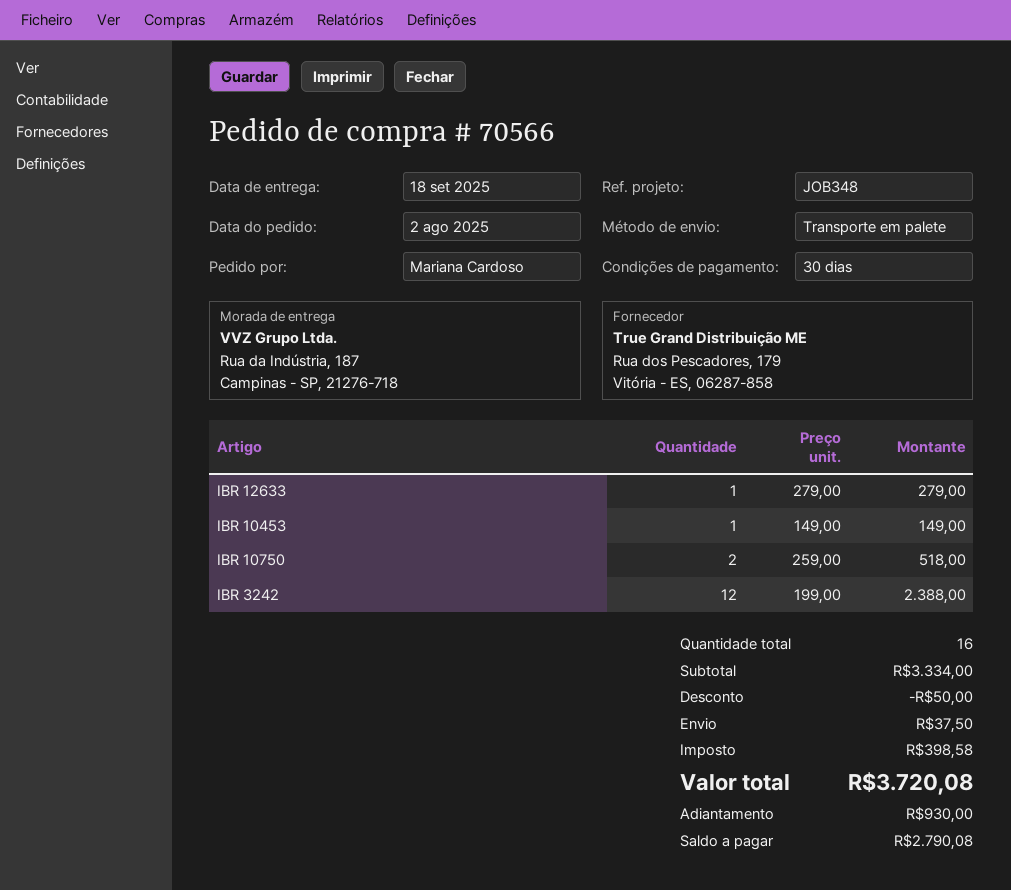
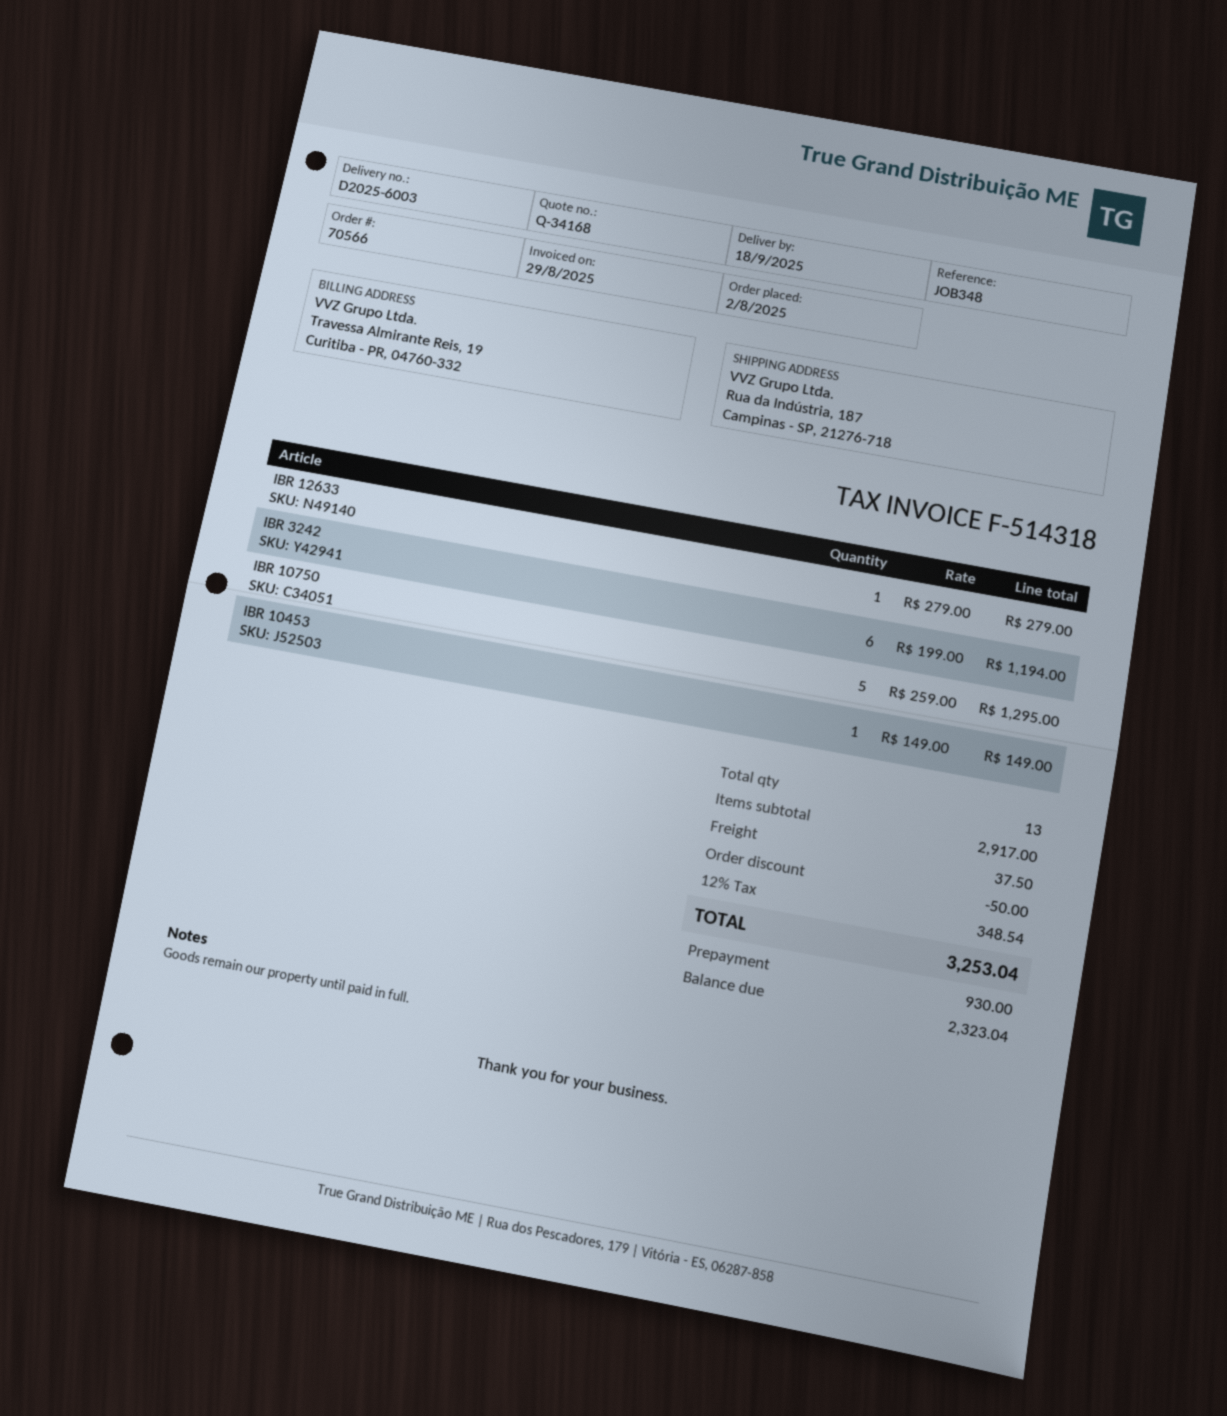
IBR 10750: 2 x 259.00 = 518.00 -> 5 x 259.00 = 1295.00
IBR 3242: 12 x 199.00 = 2388.00 -> 6 x 199.00 = 1194.00
total quantity: 16 -> 13
subtotal: 3334.00 -> 2917.00
tax: 398.58 -> 348.54
total: 3720.08 -> 3253.04
balance: 2790.08 -> 2323.04

